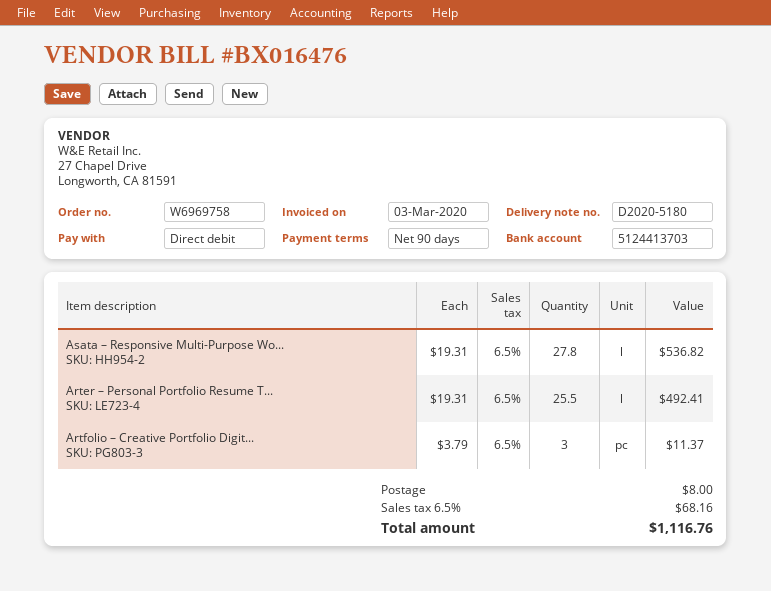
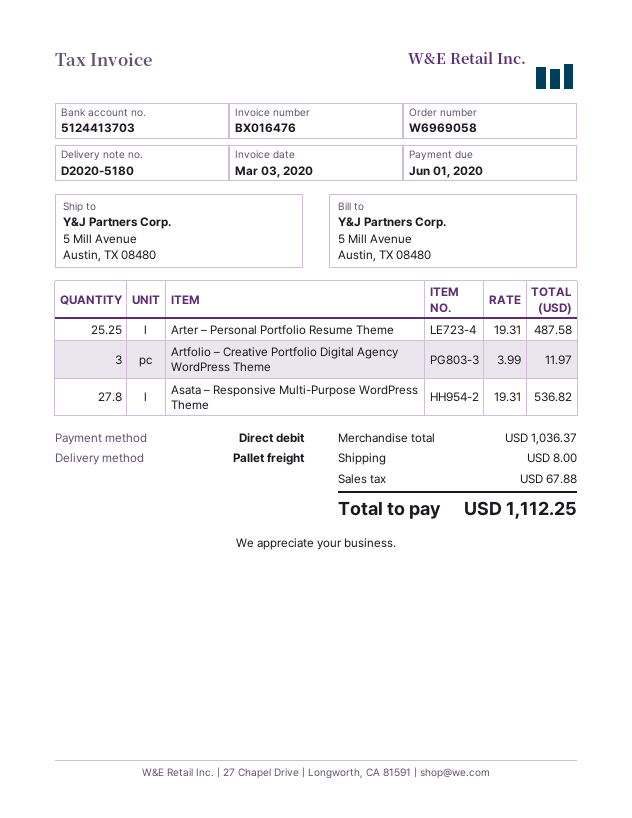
order number: W6969758 -> W6969058
Arter – Personal Portfolio Resume T...: 25.5 x 19.31 = 492.41 -> 25.25 x 19.31 = 487.58
Artfolio – Creative Portfolio Digit...: 3 x 3.79 = 11.37 -> 3 x 3.99 = 11.97
tax: 68.16 -> 67.88
total: 1116.76 -> 1112.25

